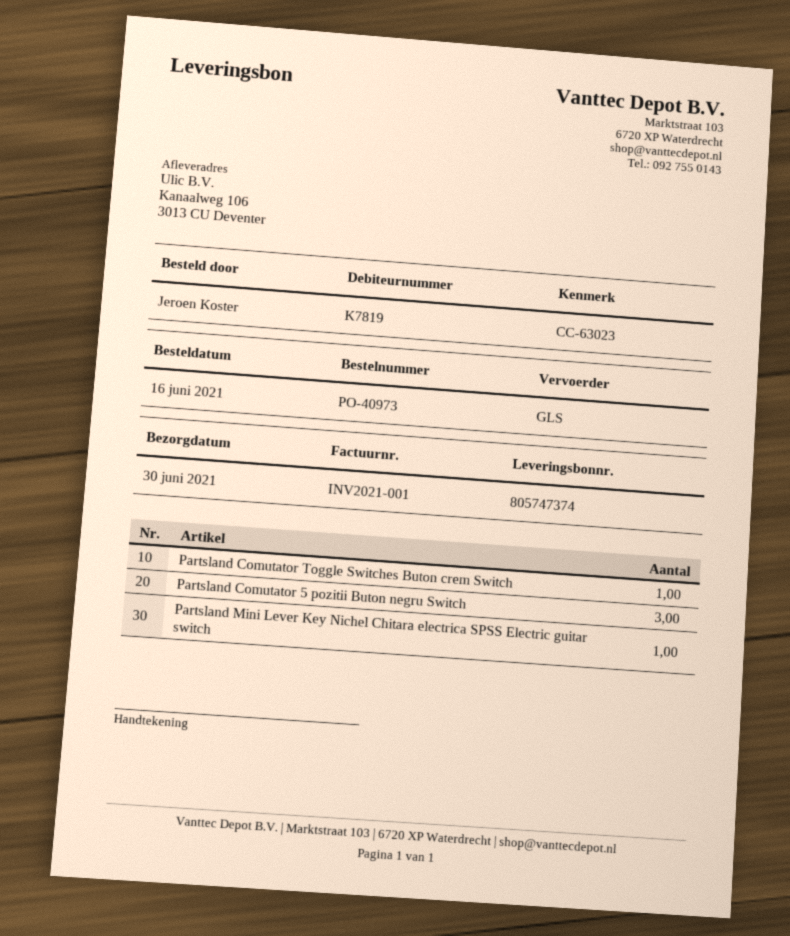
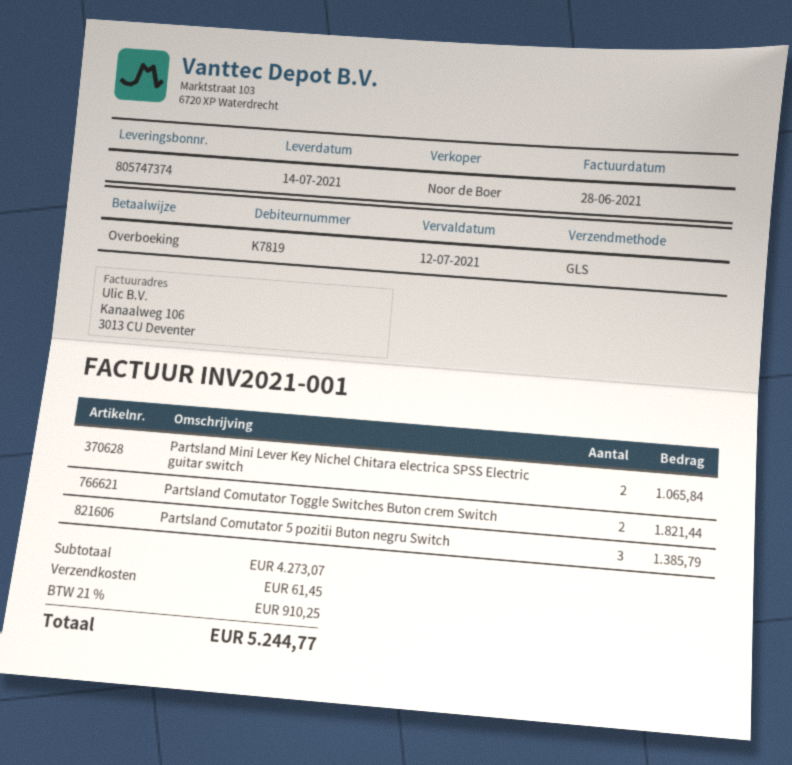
delivery date: 2021-06-30 -> 2021-07-14
Partsland Comutator Toggle Switches Buton crem Switch: 1 -> 2
Partsland Mini Lever Key Nichel Chitara electrica SPSS Electric guitar switch: 1 -> 2

